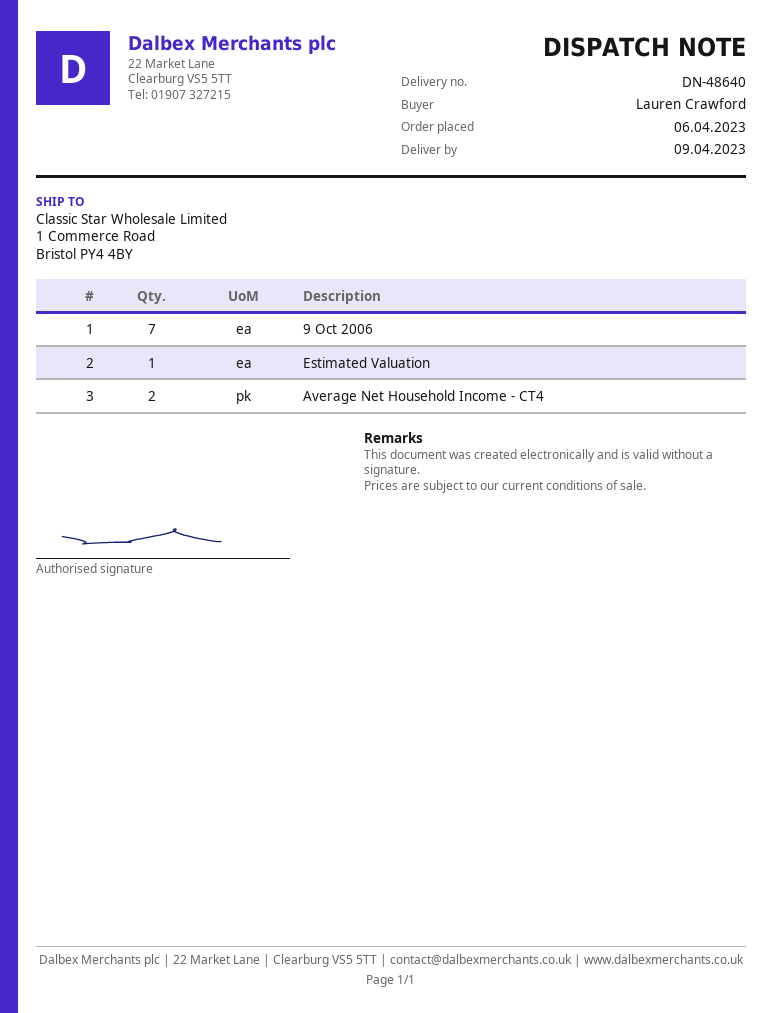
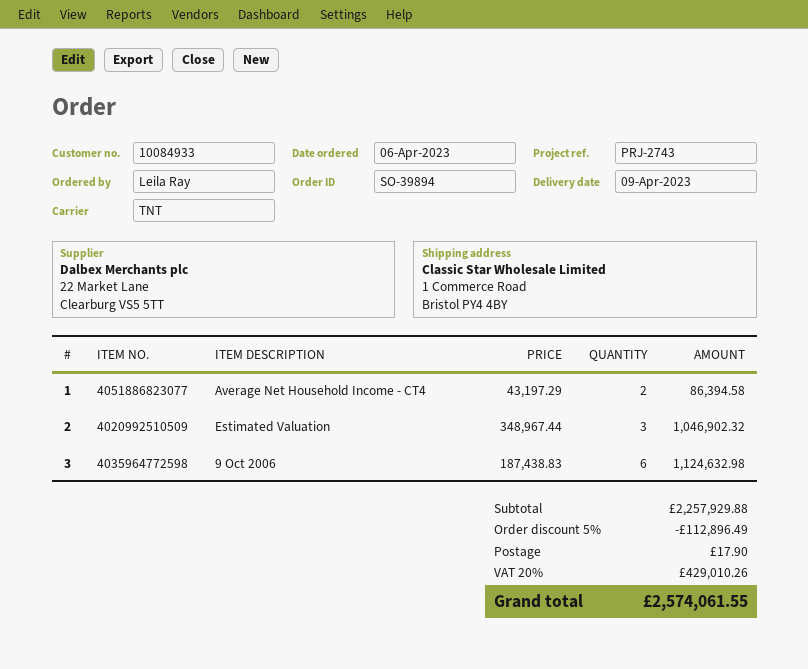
ordered by: Lauren Crawford -> Leila Ray
9 Oct 2006: 7 -> 6
Estimated Valuation: 1 -> 3

